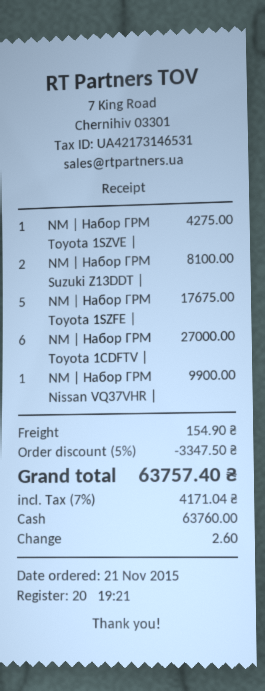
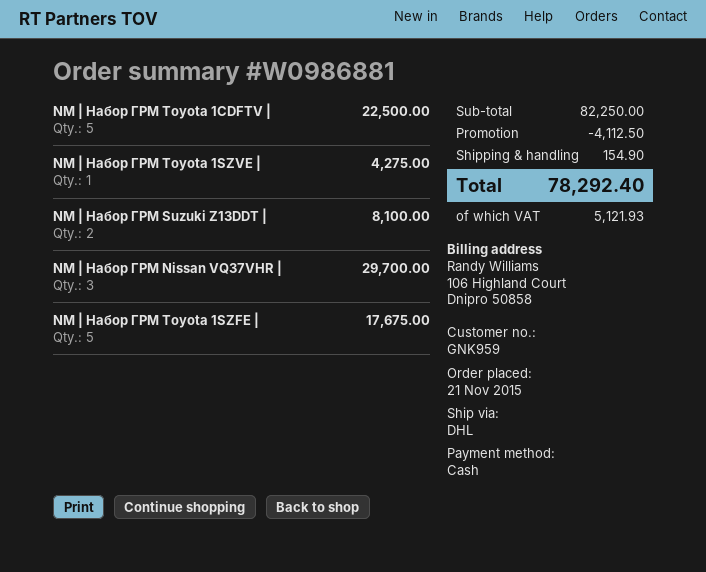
NM | Набор ГРМ Toyota 1CDFTV |: 6 for 27000.00 -> 5 for 22500.00
NM | Набор ГРМ Nissan VQ37VHR |: 1 for 9900.00 -> 3 for 29700.00
discount: 3347.50 -> 4112.50
tax: 4171.04 -> 5121.93
total: 63757.40 -> 78292.40

